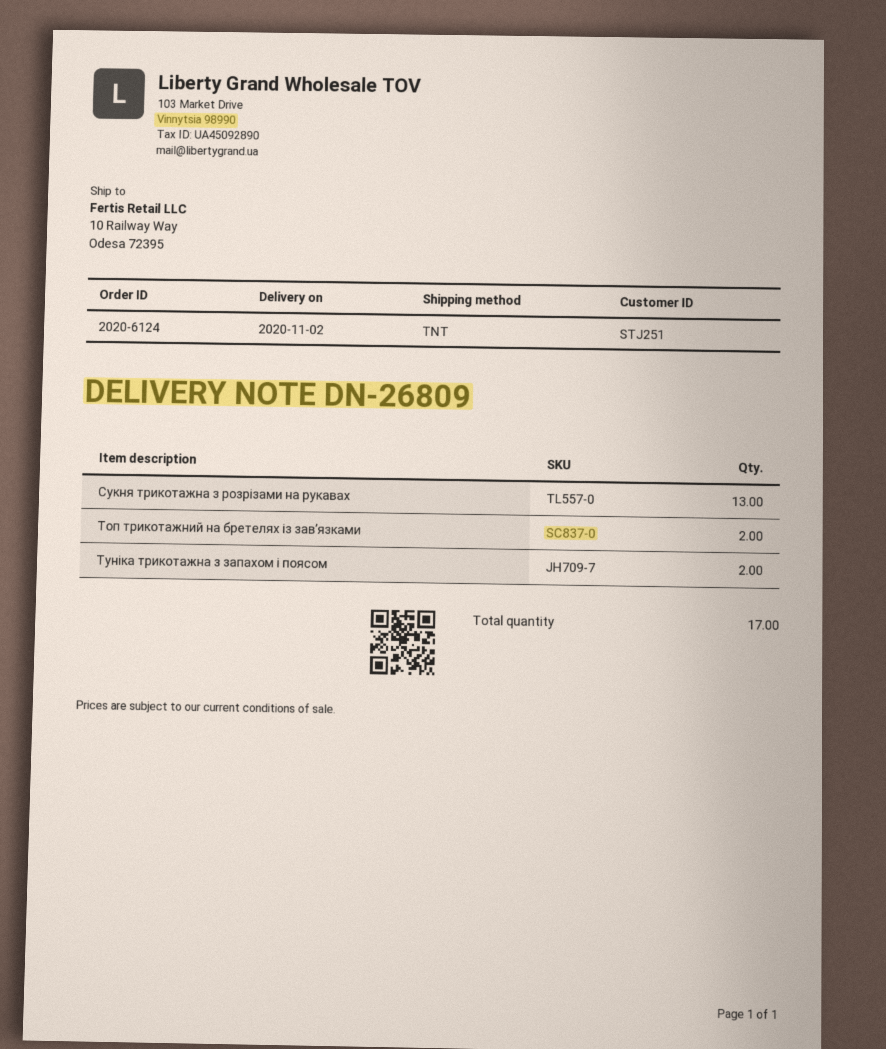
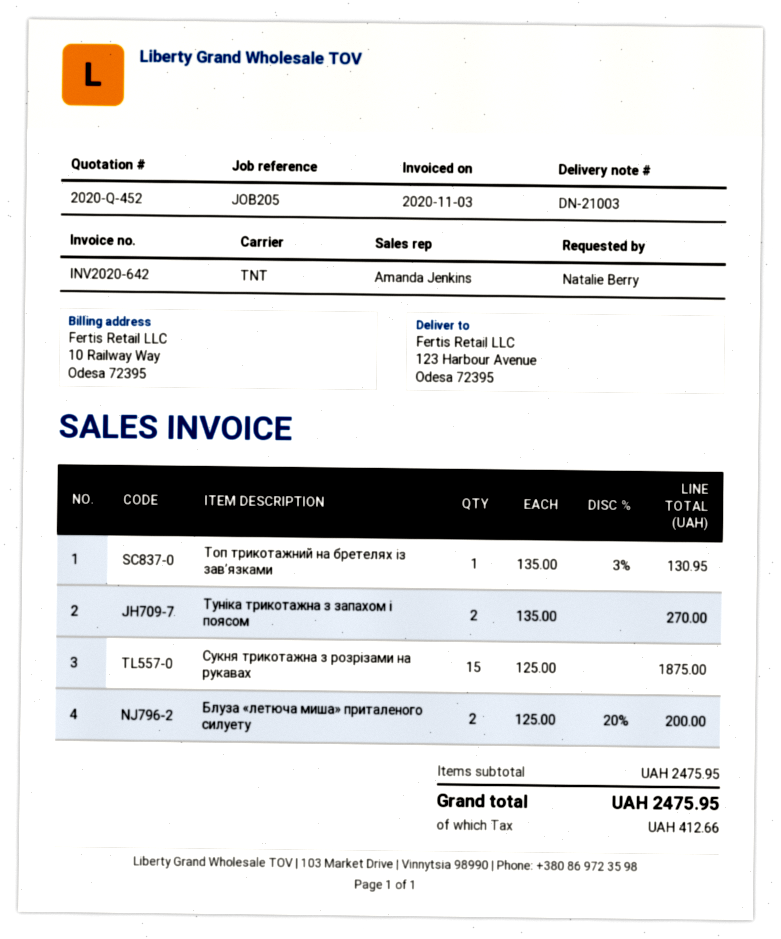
delivery note number: DN-26809 -> DN-21003
ship to: 10 Railway Way, Odesa 72395 -> 123 Harbour Avenue, Odesa 72395
Сукня трикотажна з розрізами на рукавах: 13 -> 15
Топ трикотажний на бретелях із зав’язками: 2 -> 1
Блуза «летюча миша» приталеного силуету: none -> 2

